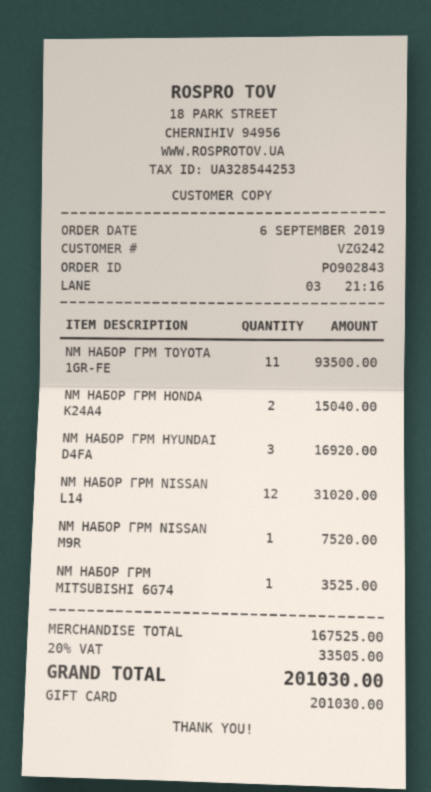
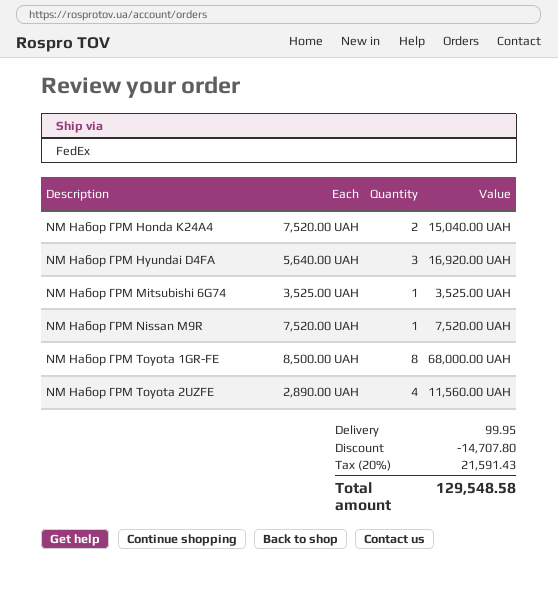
NM НАБОР ГРМ TOYOTA 1GR-FE: 11 for 93500.00 -> 8 for 68000.00
NM НАБОР ГРМ NISSAN L14: 12 for 31020.00 -> none
NM Набор ГРМ Toyota 2UZFE: none -> 4 for 11560.00
discount: none -> 14707.80
shipping: none -> 99.95
tax: 20% = 33505.00 -> 20% = 21591.43
total: 201030.00 -> 129548.58

